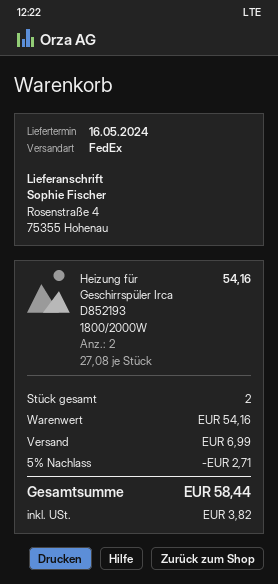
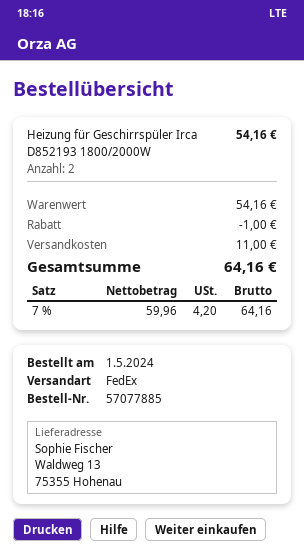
ship to: Rosenstraße 4, 75355 Hohenau -> Waldweg 13, 75355 Hohenau
discount: 2.71 -> 1.00
shipping: 6.99 -> 11.00
tax: 3.82 -> 4.20
total: 58.44 -> 64.16

